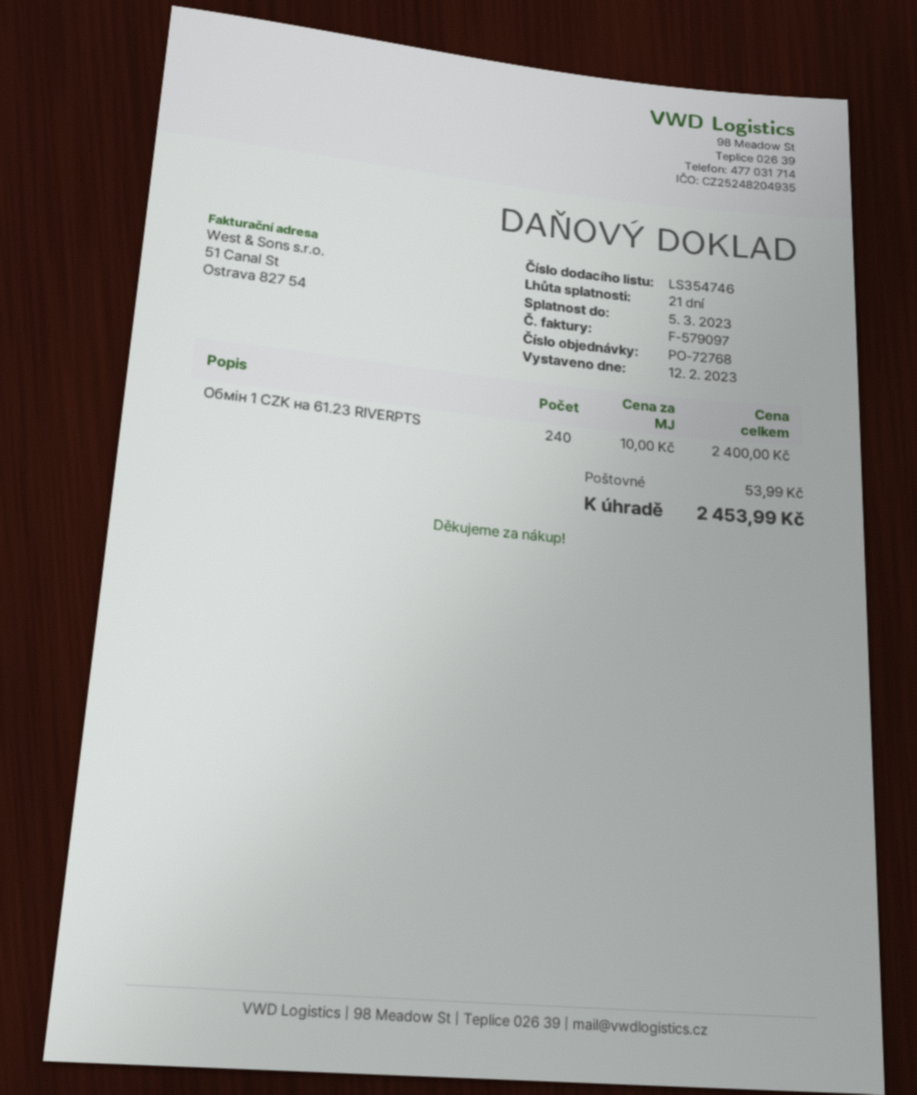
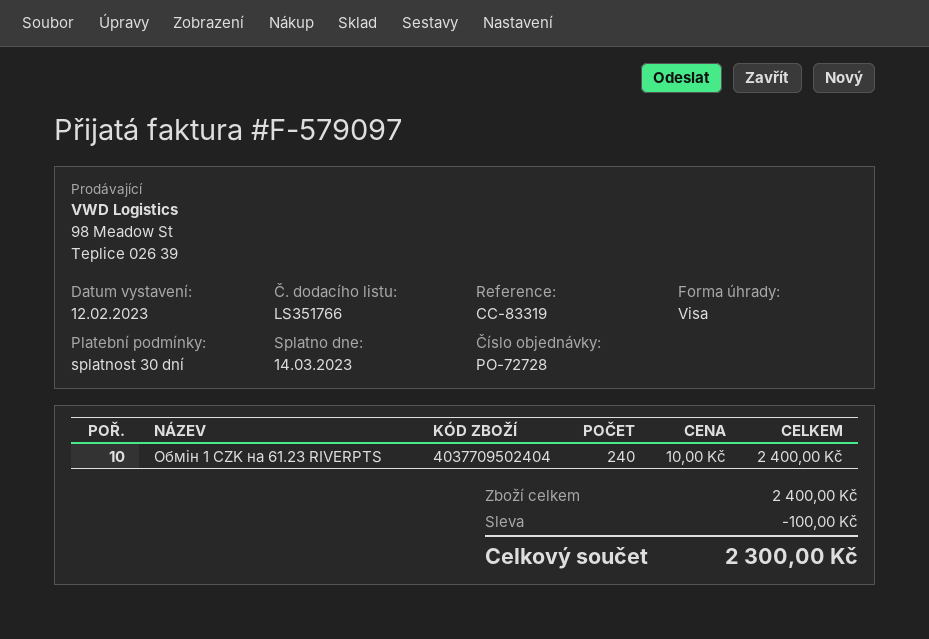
order number: PO-72768 -> PO-72728
delivery note number: LS354746 -> LS351766
payment terms: 21 days -> 30 days
due date: 2023-03-05 -> 2023-03-14
discount: none -> 100.00
shipping: 53.99 -> none
total: 2453.99 -> 2300.00

